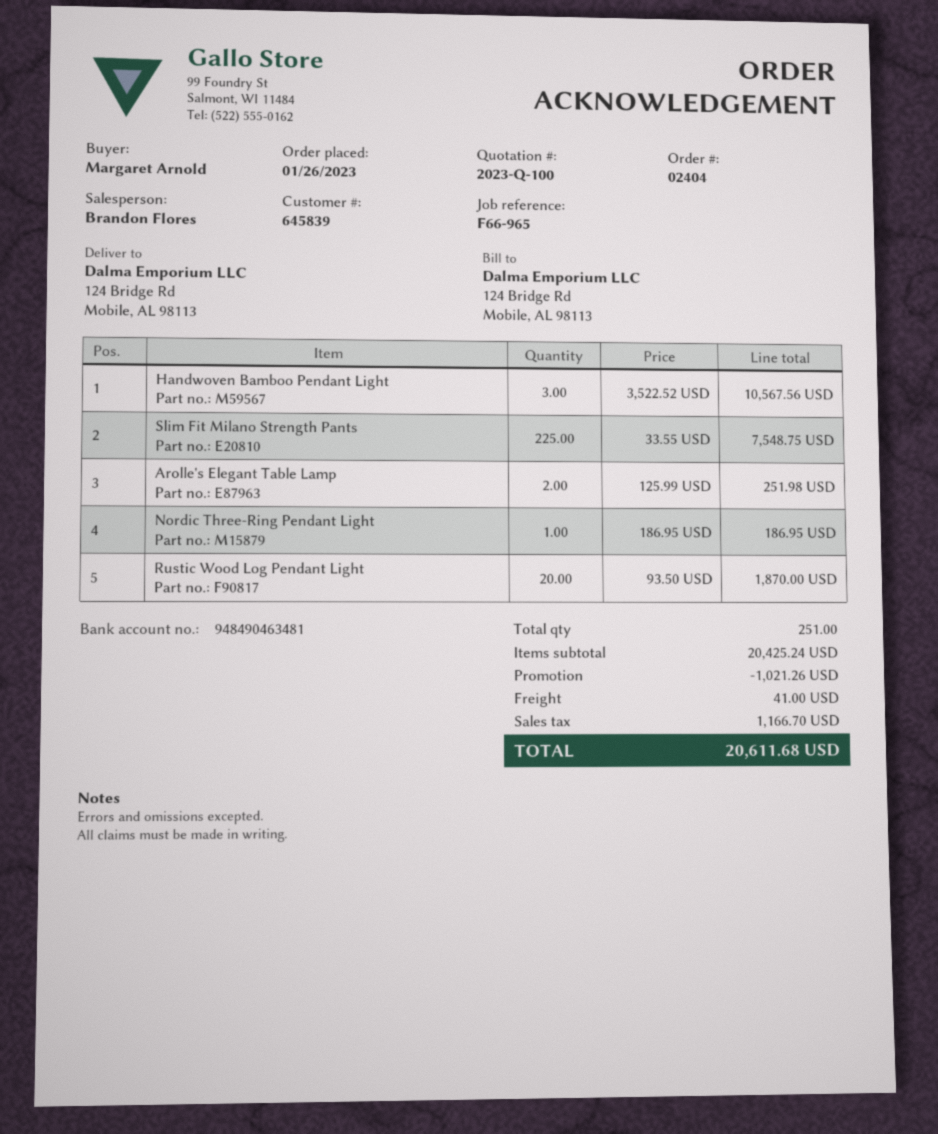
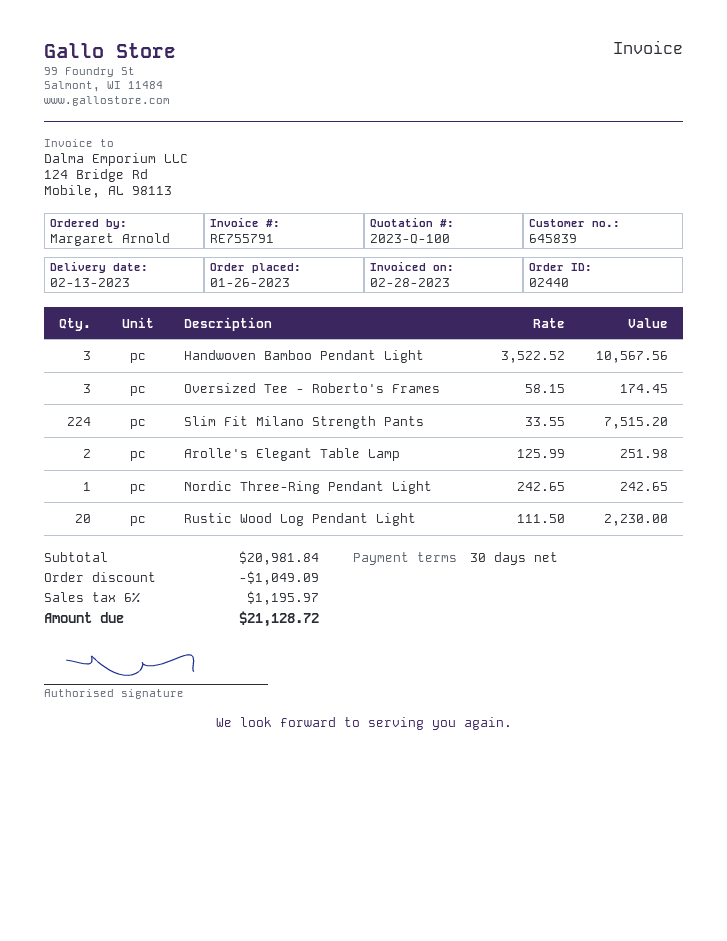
order number: 02404 -> 02440
Slim Fit Milano Strength Pants: 225 x 33.55 = 7548.75 -> 224 x 33.55 = 7515.20
Nordic Three-Ring Pendant Light: 1 x 186.95 = 186.95 -> 1 x 242.65 = 242.65
Rustic Wood Log Pendant Light: 20 x 93.50 = 1870.00 -> 20 x 111.50 = 2230.00
Oversized Tee - Roberto's Frames: none -> 3 x 58.15 = 174.45
subtotal: 20425.24 -> 20981.84
discount: 1021.26 -> 1049.09
shipping: 41.00 -> none
tax: 1166.70 -> 1195.97
total: 20611.68 -> 21128.72

